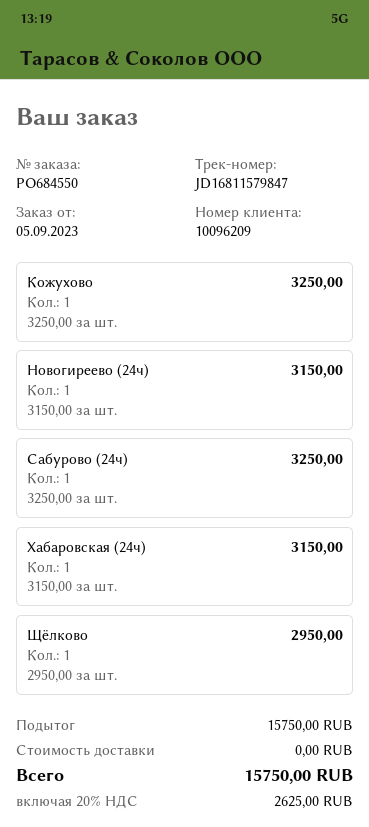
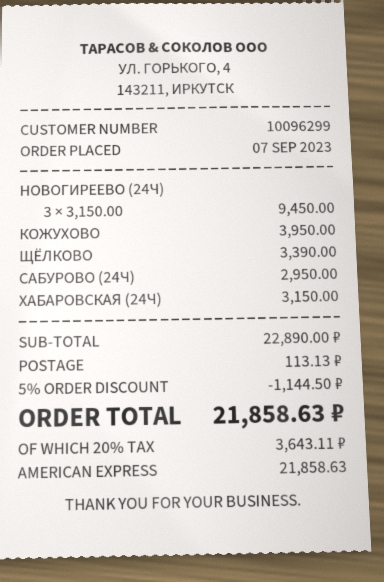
order date: 2023-09-05 -> 2023-09-07
customer number: 10096209 -> 10096299
Кожухово: 1 x 3250.00 = 3250.00 -> 1 x 3950.00 = 3950.00
Новогиреево (24ч): 1 x 3150.00 = 3150.00 -> 3 x 3150.00 = 9450.00
Сабурово (24ч): 1 x 3250.00 = 3250.00 -> 1 x 2950.00 = 2950.00
Щёлково: 1 x 2950.00 = 2950.00 -> 1 x 3390.00 = 3390.00
subtotal: 15750.00 -> 22890.00
discount: none -> 5% = 1144.50
shipping: 0.00 -> 113.13
tax: 20% = 2625.00 -> 20% = 3643.11
total: 15750.00 -> 21858.63

